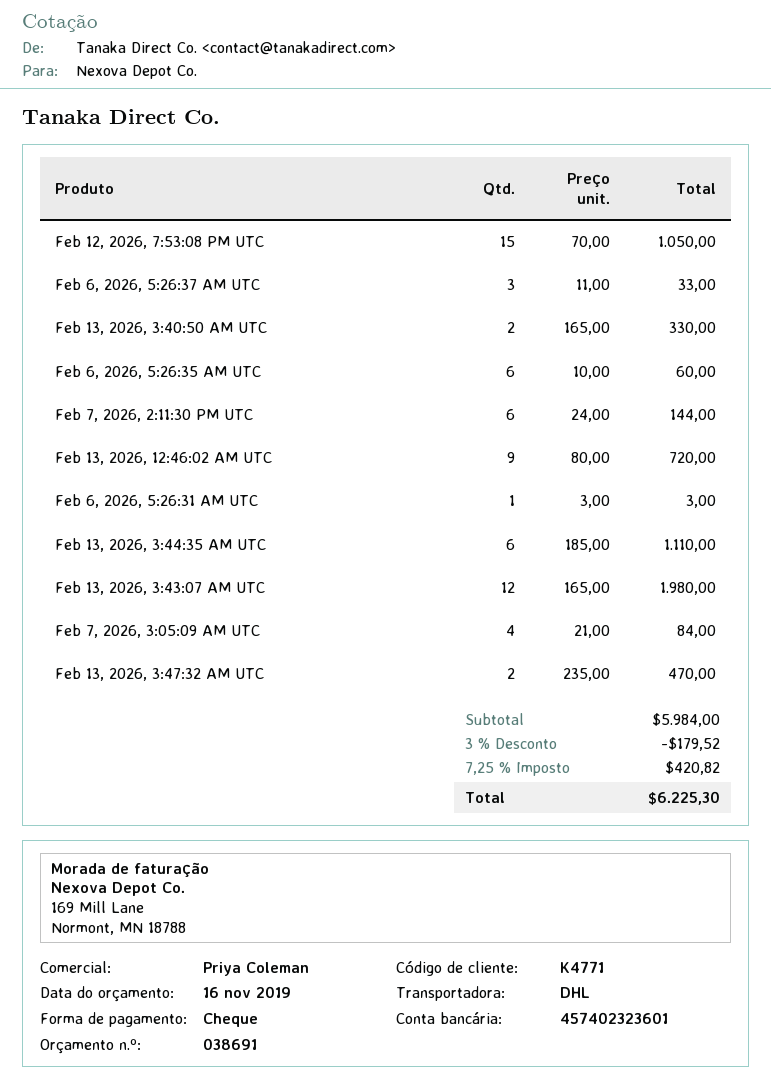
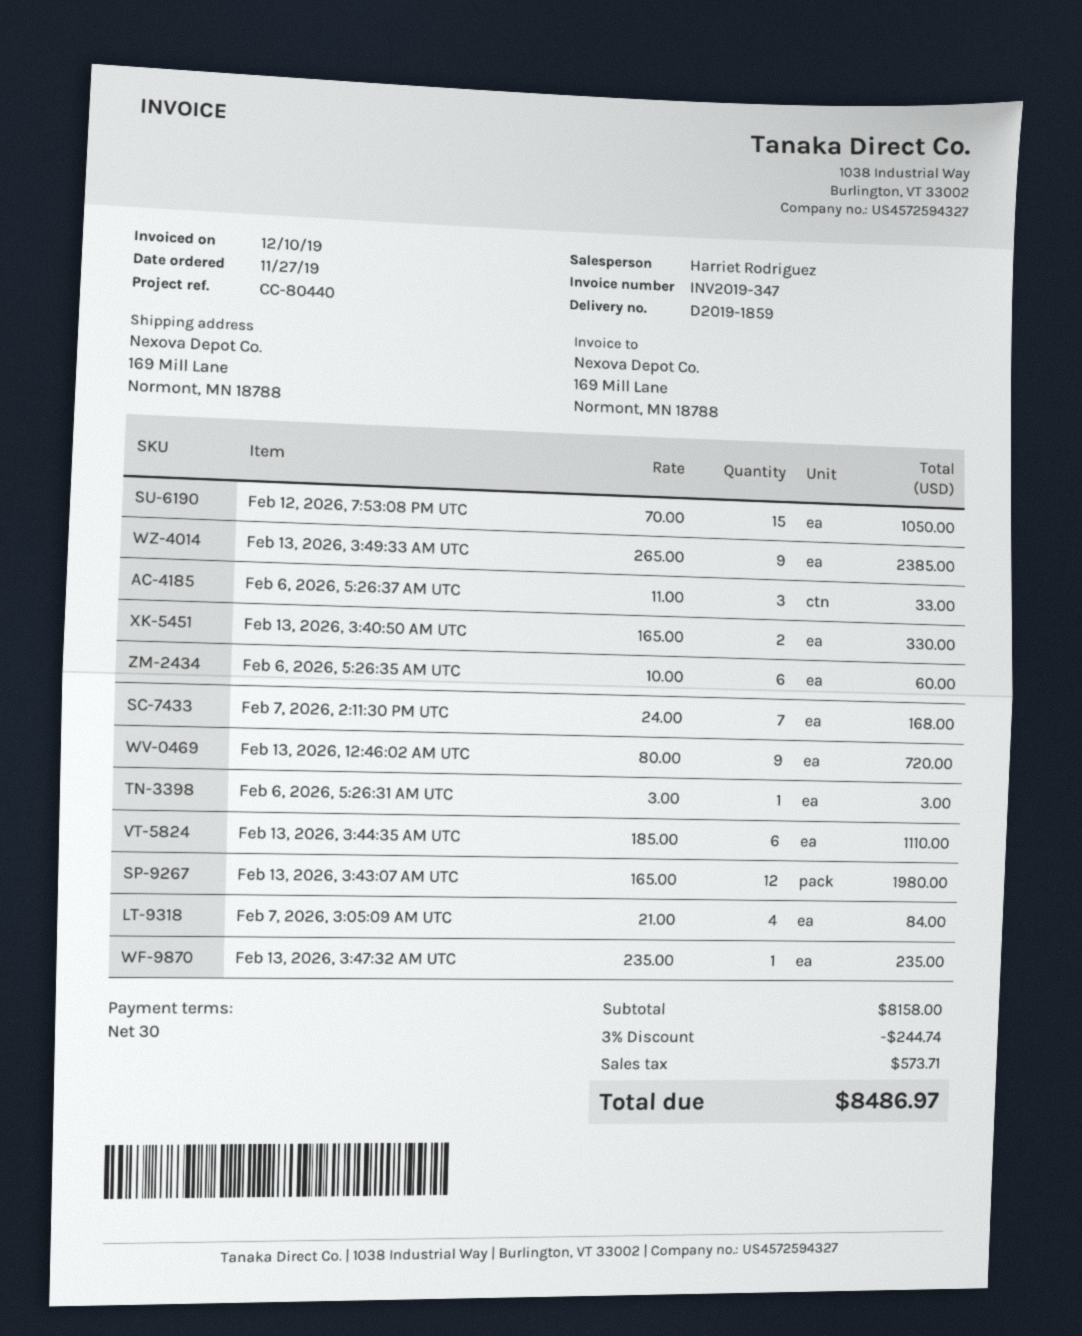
sales rep: Priya Coleman -> Harriet Rodriguez
Feb 7, 2026, 2:11:30 PM UTC: 6 x 24.00 = 144.00 -> 7 x 24.00 = 168.00
Feb 13, 2026, 3:47:32 AM UTC: 2 x 235.00 = 470.00 -> 1 x 235.00 = 235.00
Feb 13, 2026, 3:49:33 AM UTC: none -> 9 x 265.00 = 2385.00
subtotal: 5984.00 -> 8158.00
discount: 3% = 179.52 -> 3% = 244.74
tax: 420.82 -> 573.71
total: 6225.30 -> 8486.97

